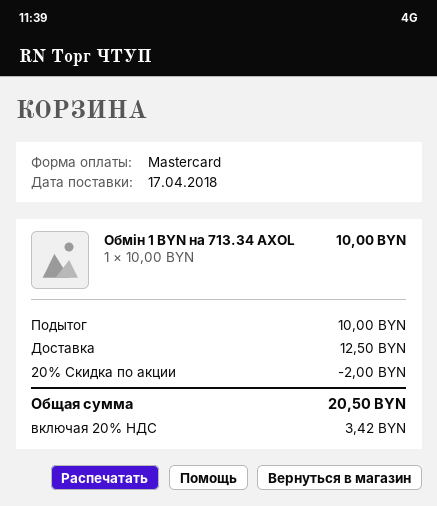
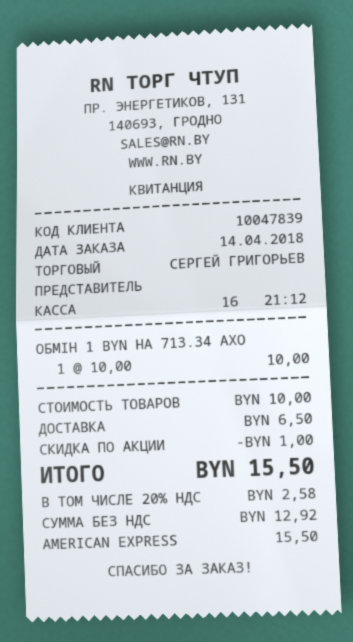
payment method: Mastercard -> American Express
discount: 2.00 -> 1.00
shipping: 12.50 -> 6.50
tax: 20% = 3.42 -> 20% = 2.58
total: 20.50 -> 15.50

